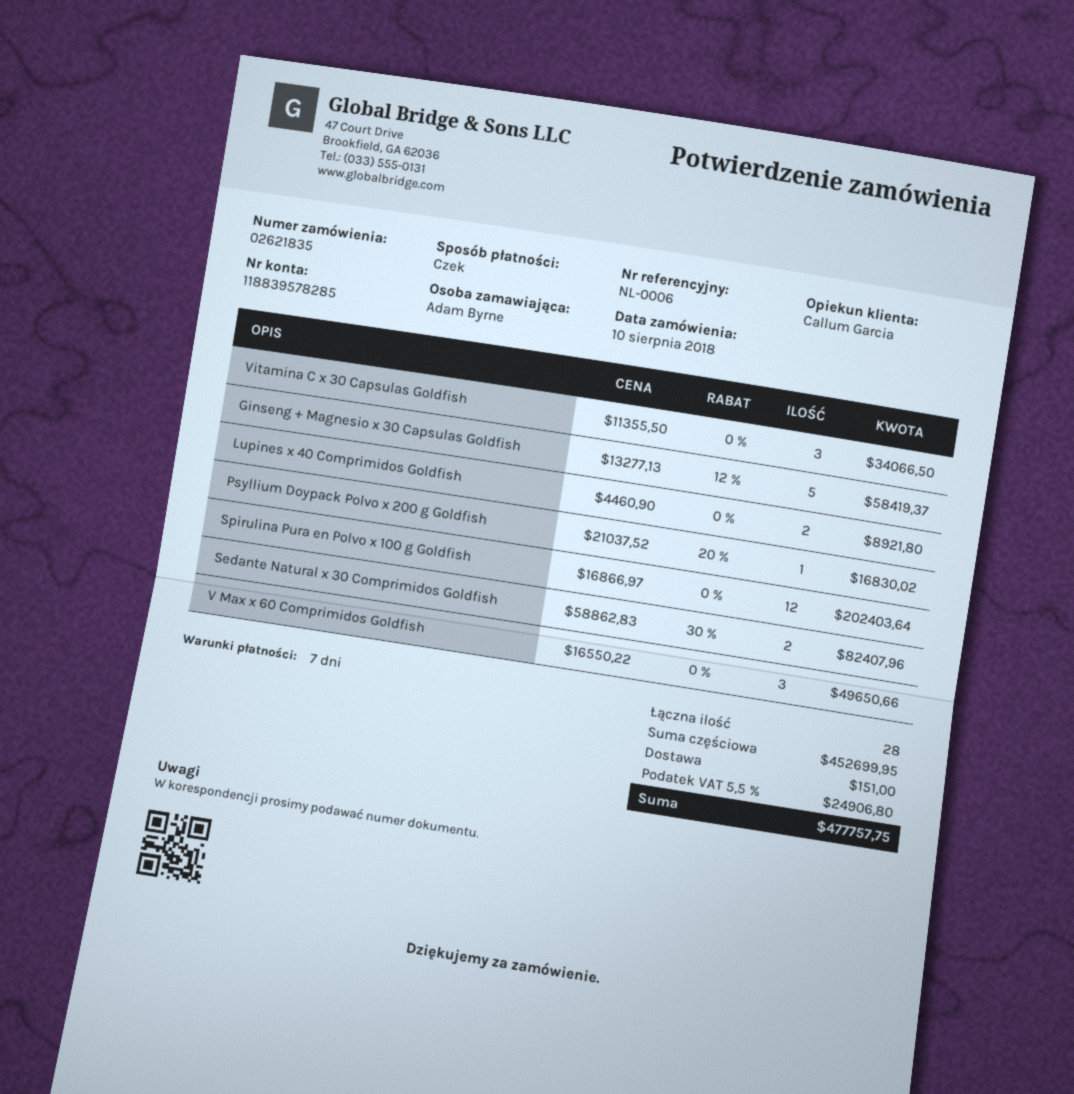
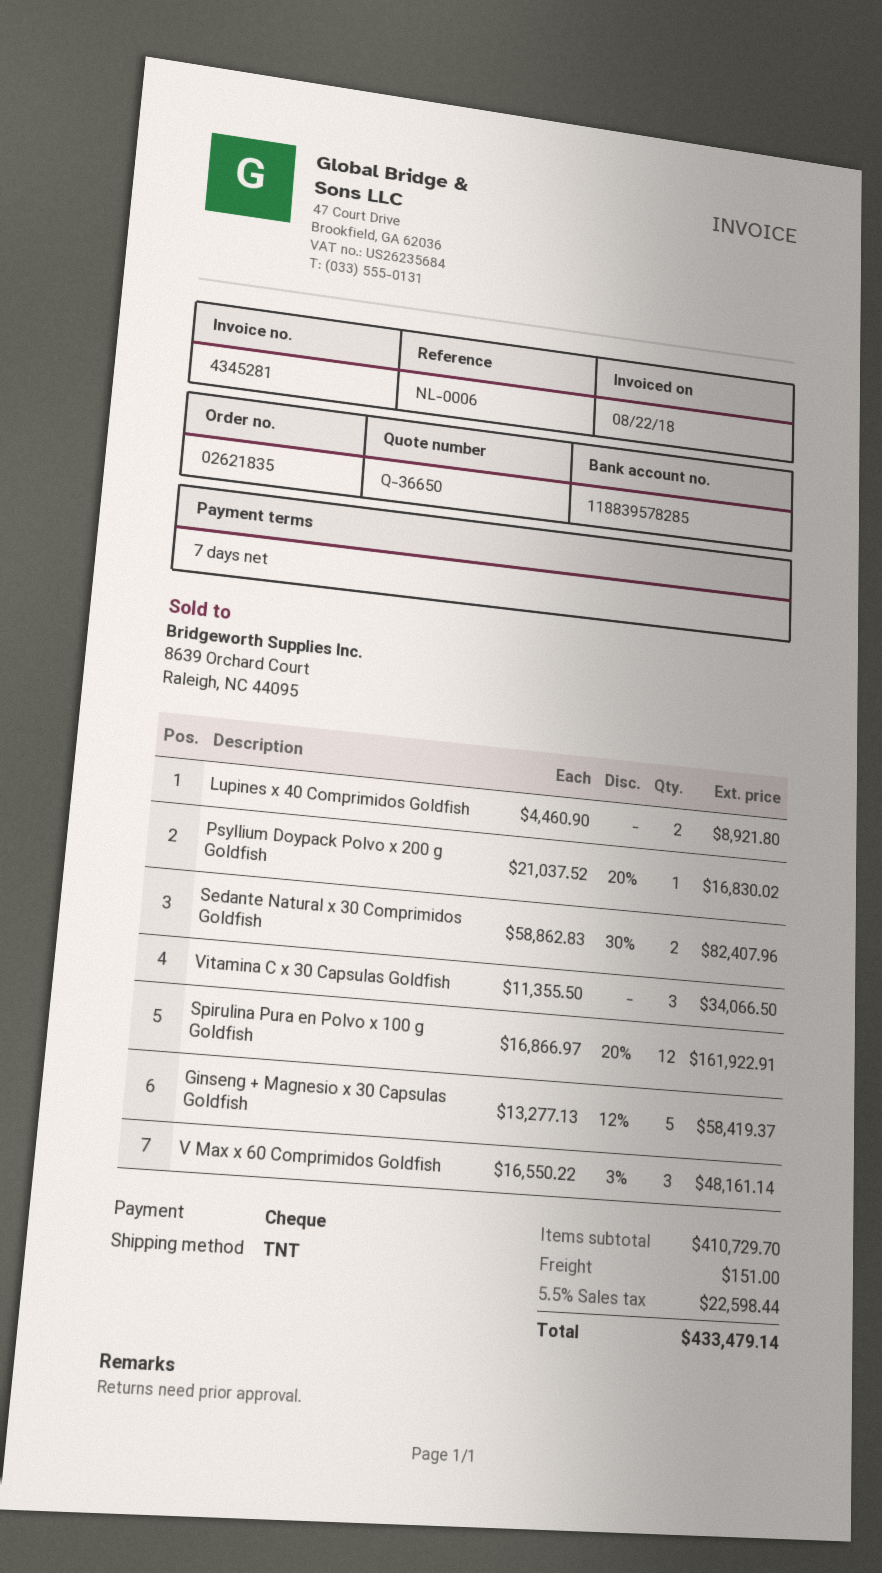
Spirulina Pura en Polvo x 100 g Goldfish: 12 x 16866.97 = 202403.64 -> 12 x 16866.97 - 20% = 161922.91
V Max x 60 Comprimidos Goldfish: 3 x 16550.22 = 49650.66 -> 3 x 16550.22 - 3% = 48161.14
subtotal: 452699.95 -> 410729.70
tax: 5.5% = 24906.80 -> 5.5% = 22598.44
total: 477757.75 -> 433479.14

